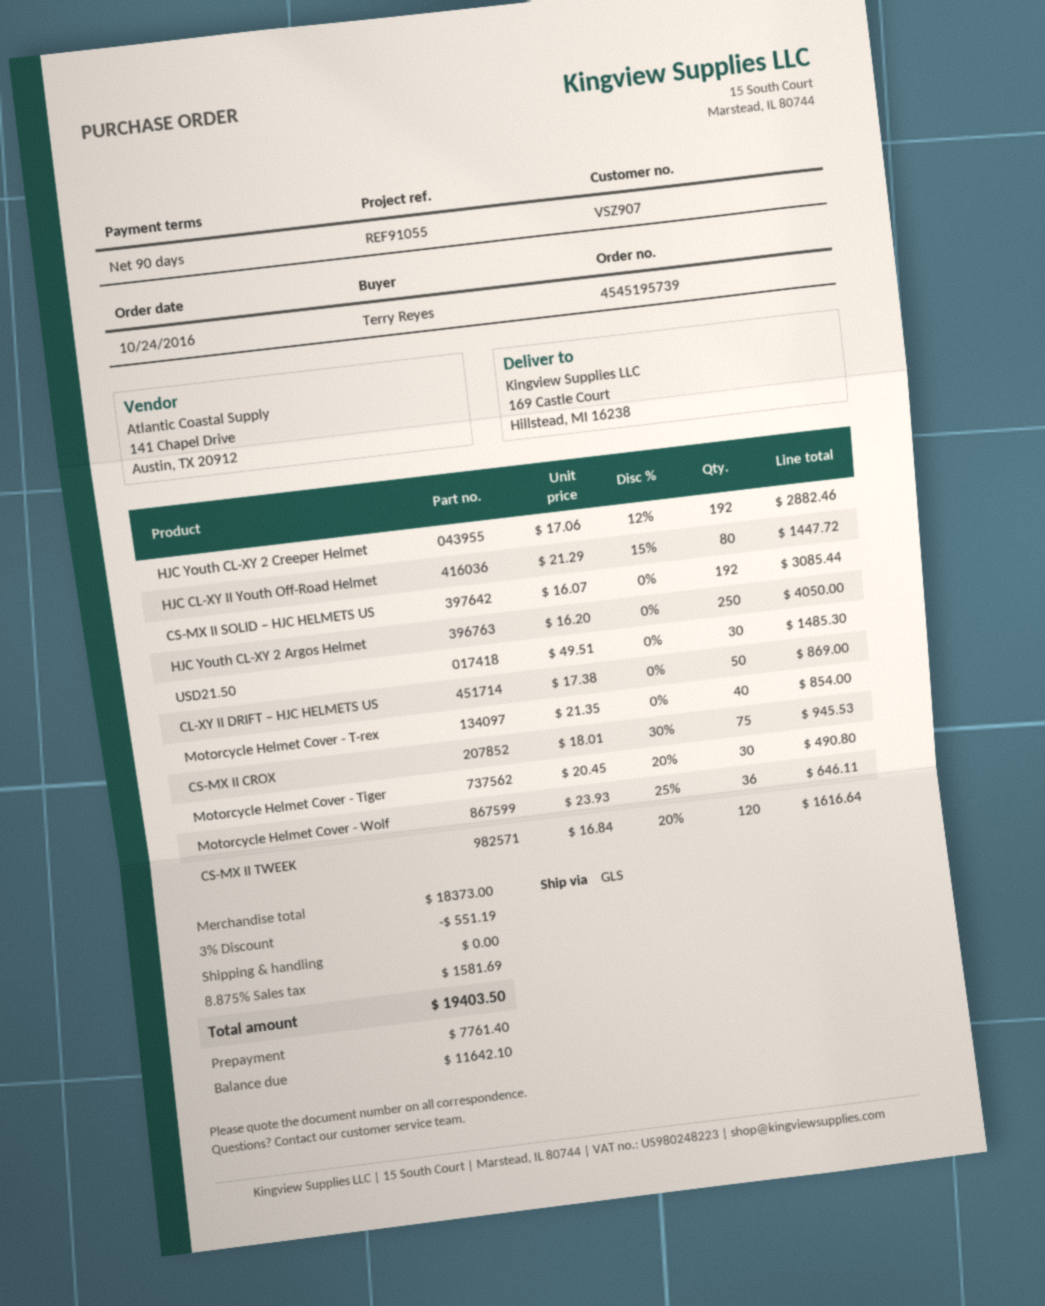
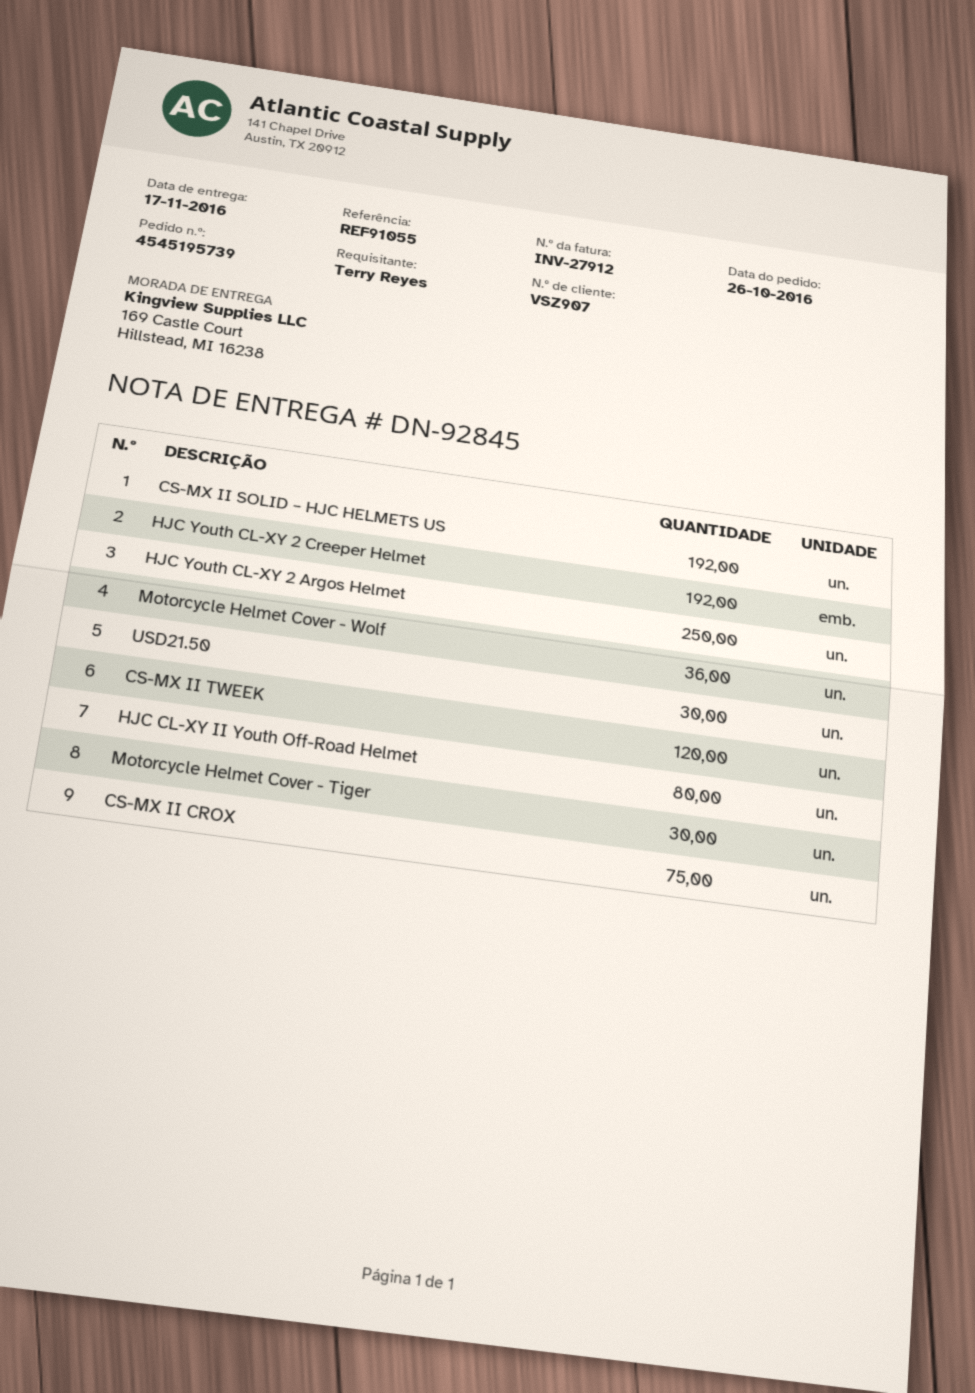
order date: 2016-10-24 -> 2016-10-26
CL-XY II DRIFT – HJC HELMETS US: 50 -> none
Motorcycle Helmet Cover - T-rex: 40 -> none

